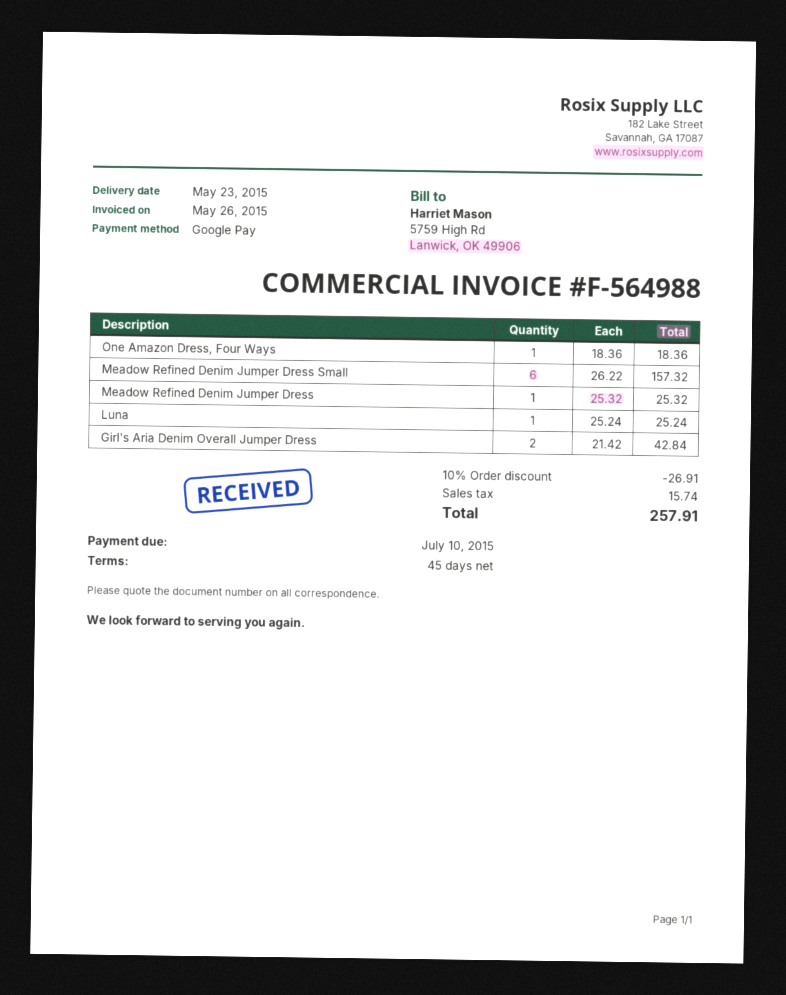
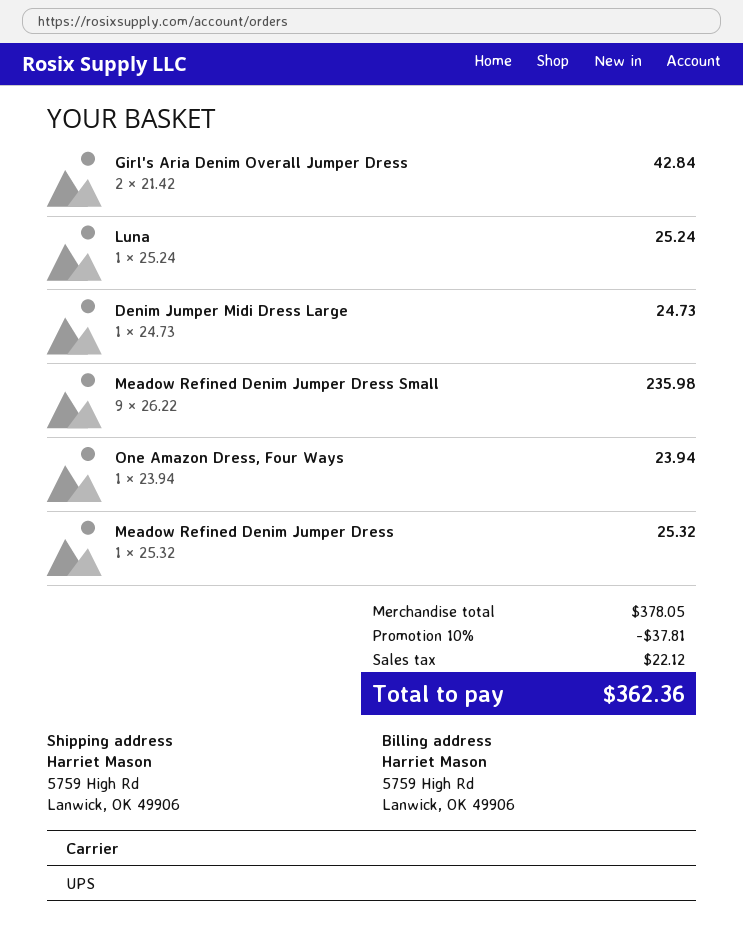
One Amazon Dress, Four Ways: 1 x 18.36 = 18.36 -> 1 x 23.94 = 23.94
Meadow Refined Denim Jumper Dress Small: 6 x 26.22 = 157.32 -> 9 x 26.22 = 235.98
Denim Jumper Midi Dress Large: none -> 1 x 24.73 = 24.73
discount: 10% = 26.91 -> 10% = 37.81
tax: 15.74 -> 22.12
total: 257.91 -> 362.36

